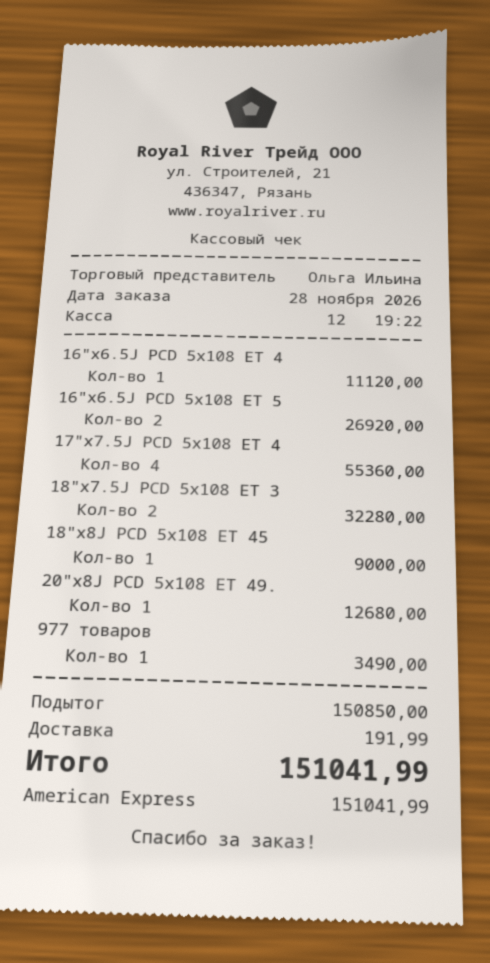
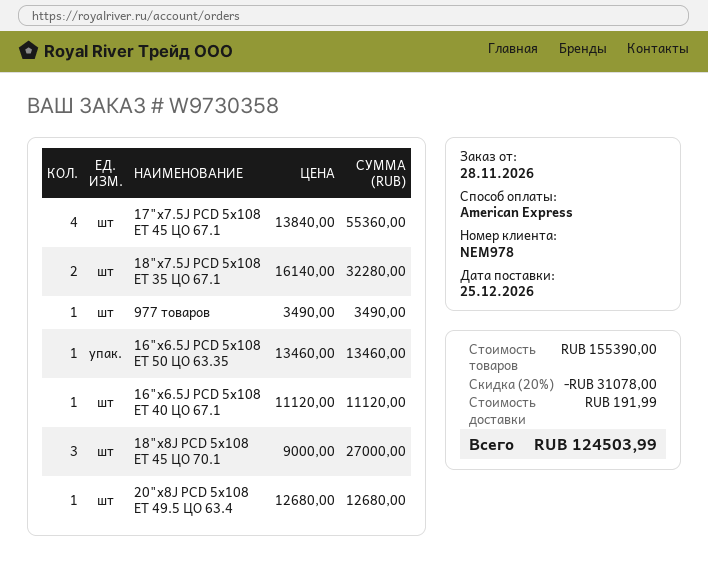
16"x6.5J PCD 5x108 ЕТ 5: 2 for 26920.00 -> 1 for 13460.00
18"x8J PCD 5x108 ЕТ 45: 1 for 9000.00 -> 3 for 27000.00
subtotal: 150850.00 -> 155390.00
discount: none -> 20% = 31078.00
total: 151041.99 -> 124503.99

